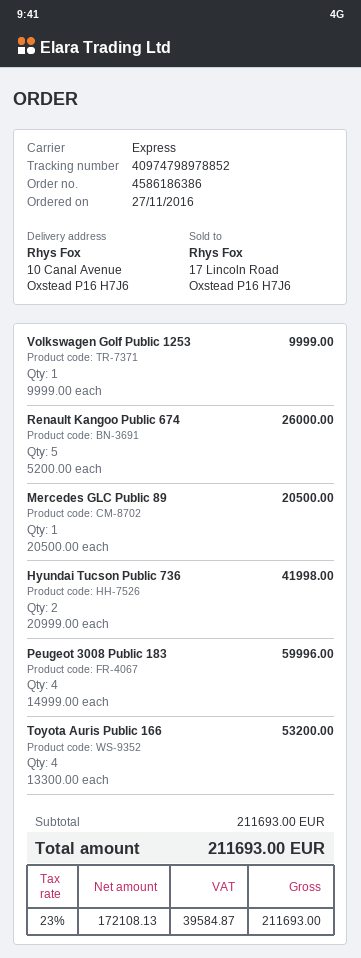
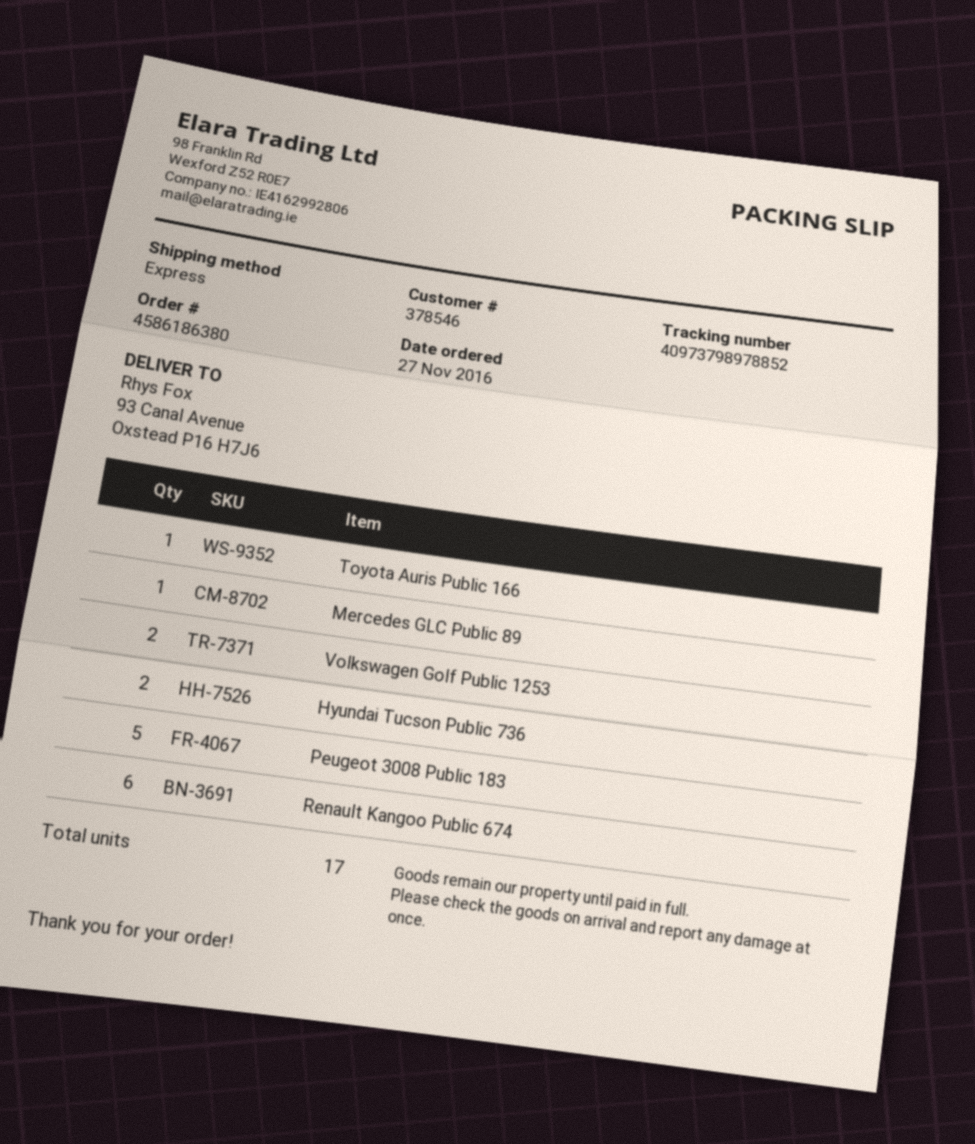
order number: 4586186386 -> 4586186380
tracking number: 40974798978852 -> 40973798978852
ship to: 10 Canal Avenue, Oxstead P16 H7J6 -> 93 Canal Avenue, Oxstead P16 H7J6
Volkswagen Golf Public 1253: 1 -> 2
Renault Kangoo Public 674: 5 -> 6
Peugeot 3008 Public 183: 4 -> 5
Toyota Auris Public 166: 4 -> 1

